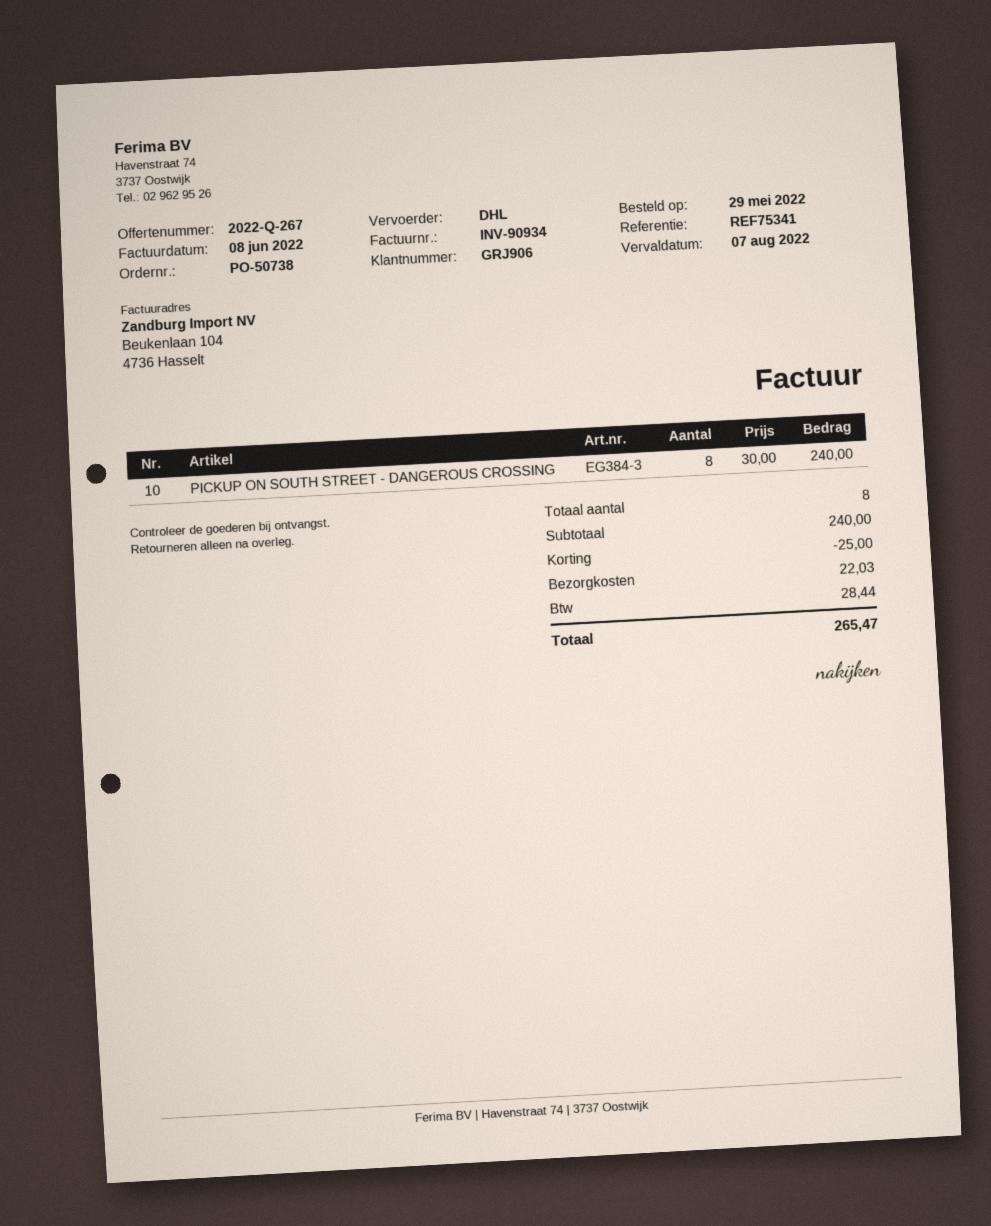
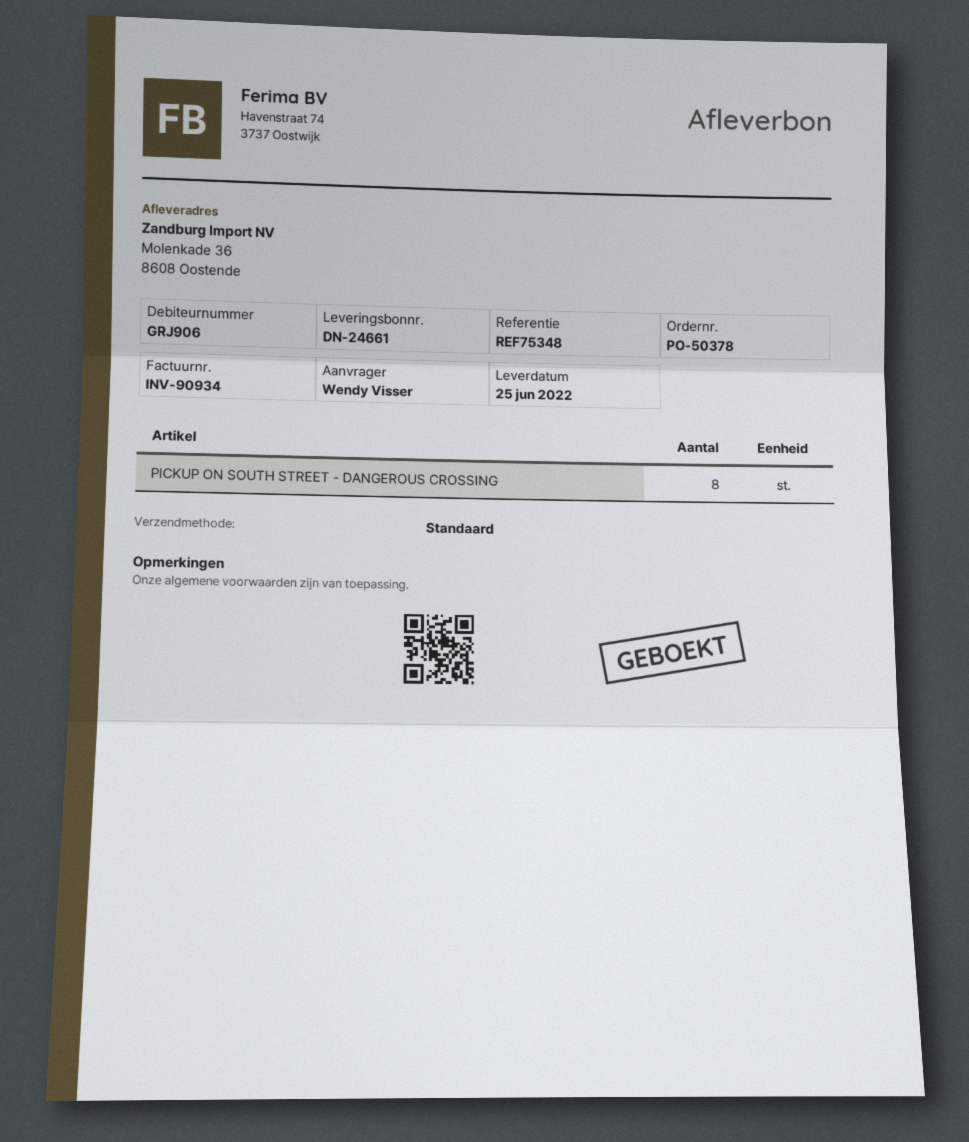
order number: PO-50738 -> PO-50378
reference: REF75341 -> REF75348
shipping method: DHL -> standard

